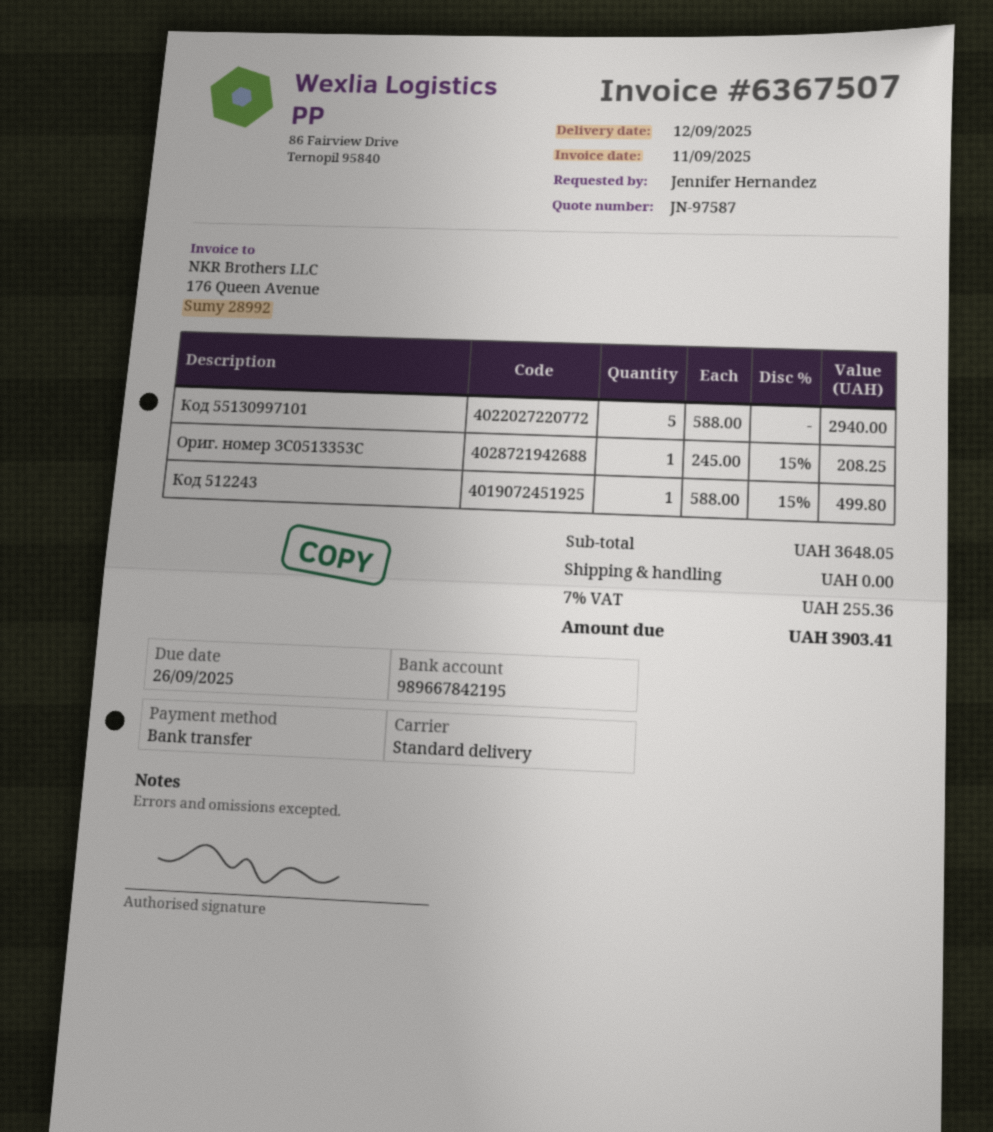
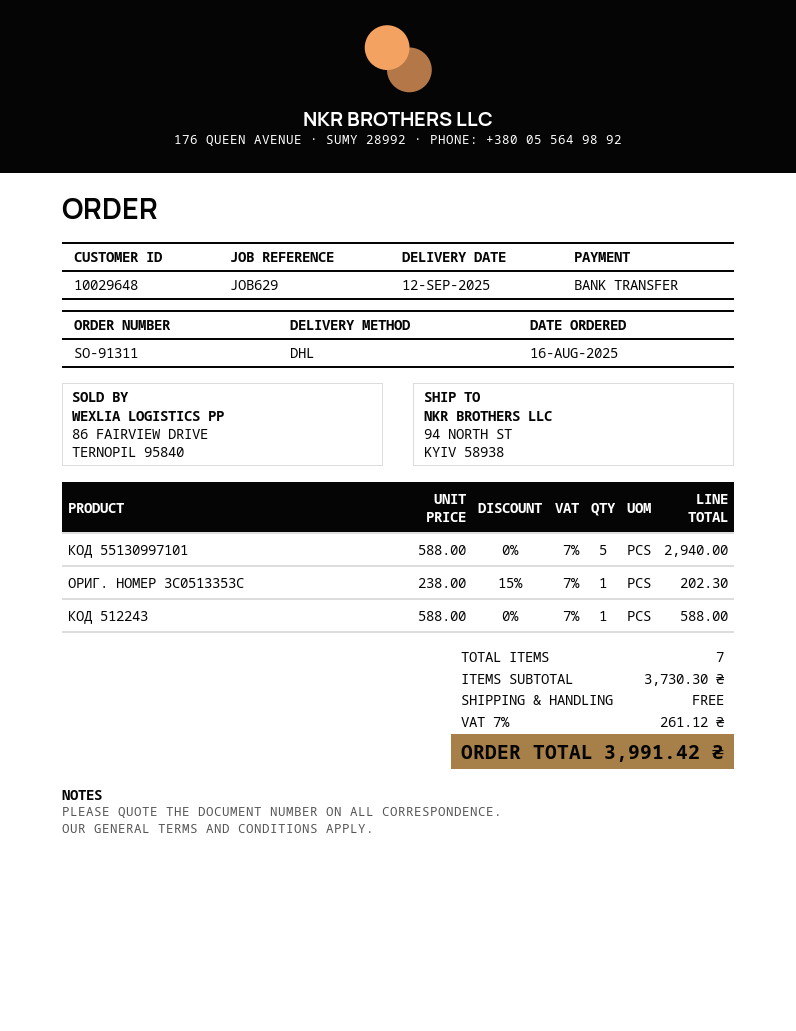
shipping method: standard -> DHL
Ориг. номер 3C0513353C: 1 x 245.00 - 15% = 208.25 -> 1 x 238.00 - 15% = 202.30
Код 512243: 1 x 588.00 - 15% = 499.80 -> 1 x 588.00 = 588.00
subtotal: 3648.05 -> 3730.30
tax: 7% = 255.36 -> 7% = 261.12
total: 3903.41 -> 3991.42

